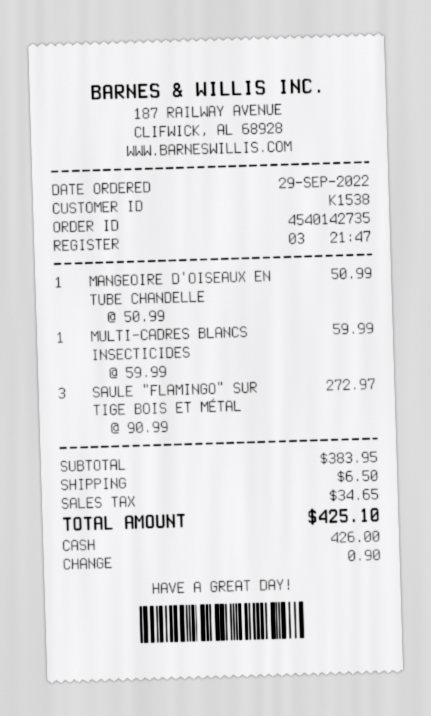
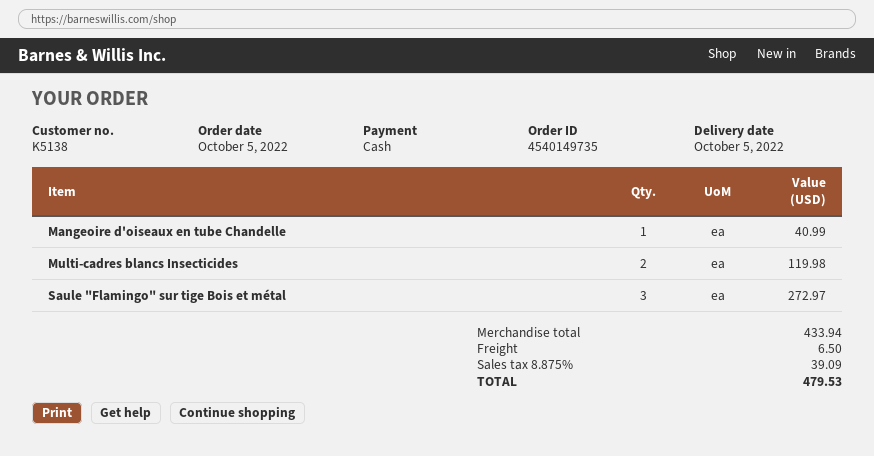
order number: 4540142735 -> 4540149735
order date: 2022-09-29 -> 2022-10-05
customer number: K1538 -> K5138
MANGEOIRE D'OISEAUX EN TUBE CHANDELLE: 1 for 50.99 -> 1 for 40.99
MULTI-CADRES BLANCS INSECTICIDES: 1 for 59.99 -> 2 for 119.98
subtotal: 383.95 -> 433.94
tax: 34.65 -> 39.09
total: 425.10 -> 479.53

